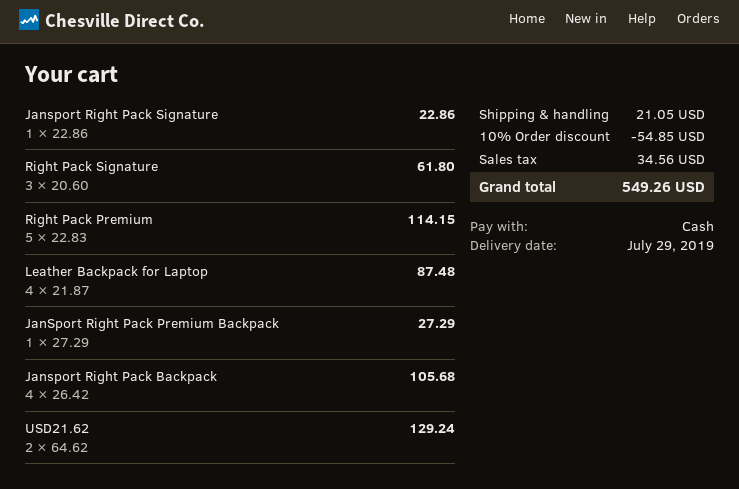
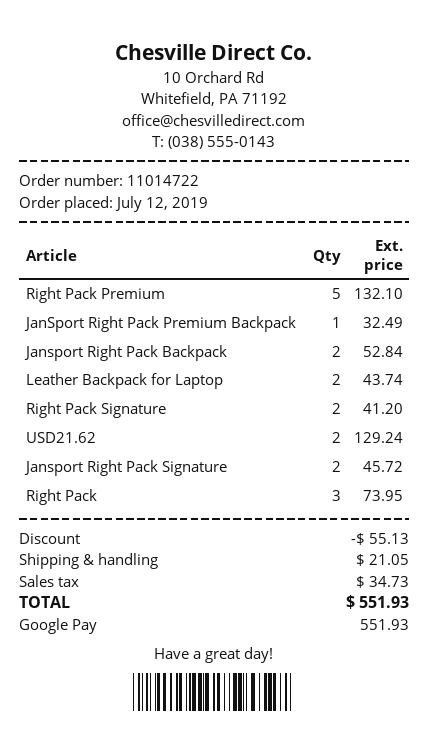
payment method: cash -> Google Pay
Jansport Right Pack Signature: 1 for 22.86 -> 2 for 45.72
Right Pack Signature: 3 for 61.80 -> 2 for 41.20
Right Pack Premium: 5 for 114.15 -> 5 for 132.10
Leather Backpack for Laptop: 4 for 87.48 -> 2 for 43.74
JanSport Right Pack Premium Backpack: 1 for 27.29 -> 1 for 32.49
Jansport Right Pack Backpack: 4 for 105.68 -> 2 for 52.84
Right Pack: none -> 3 for 73.95
discount: 54.85 -> 55.13
tax: 34.56 -> 34.73
total: 549.26 -> 551.93

